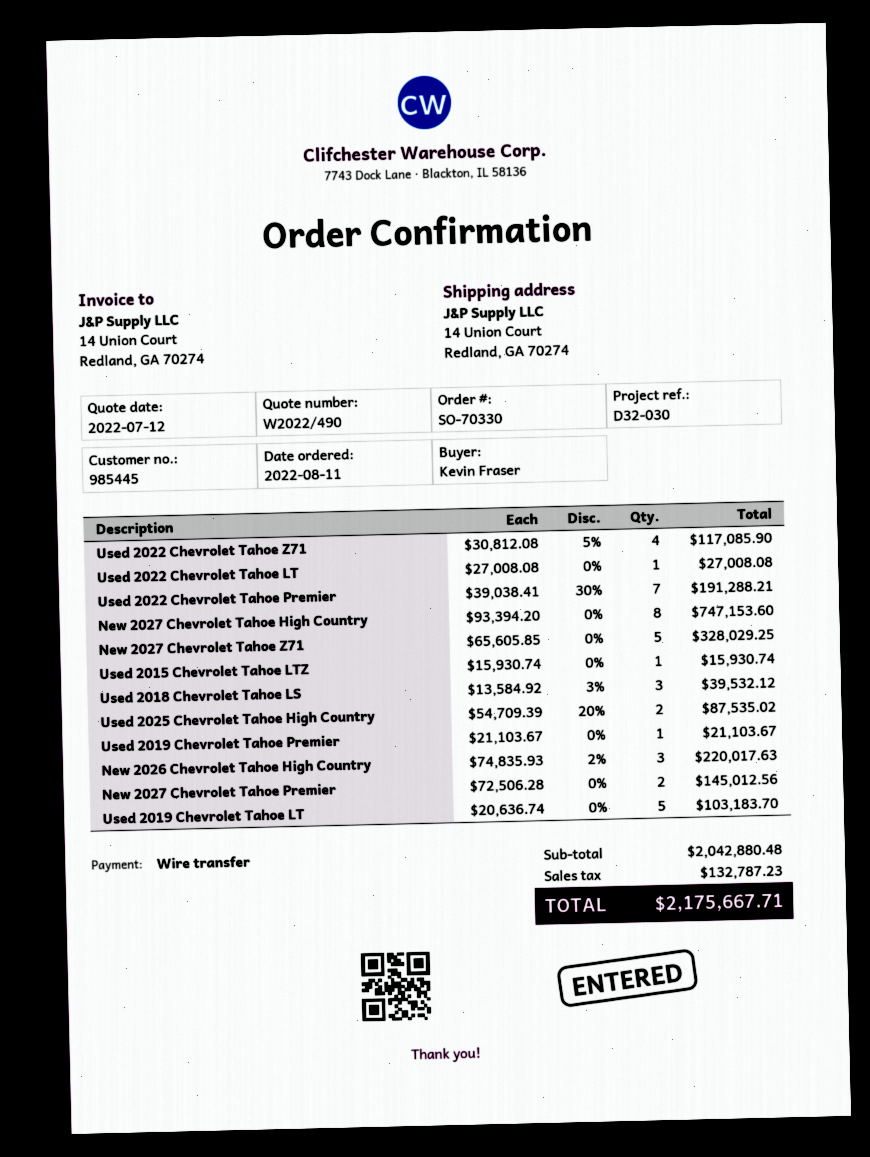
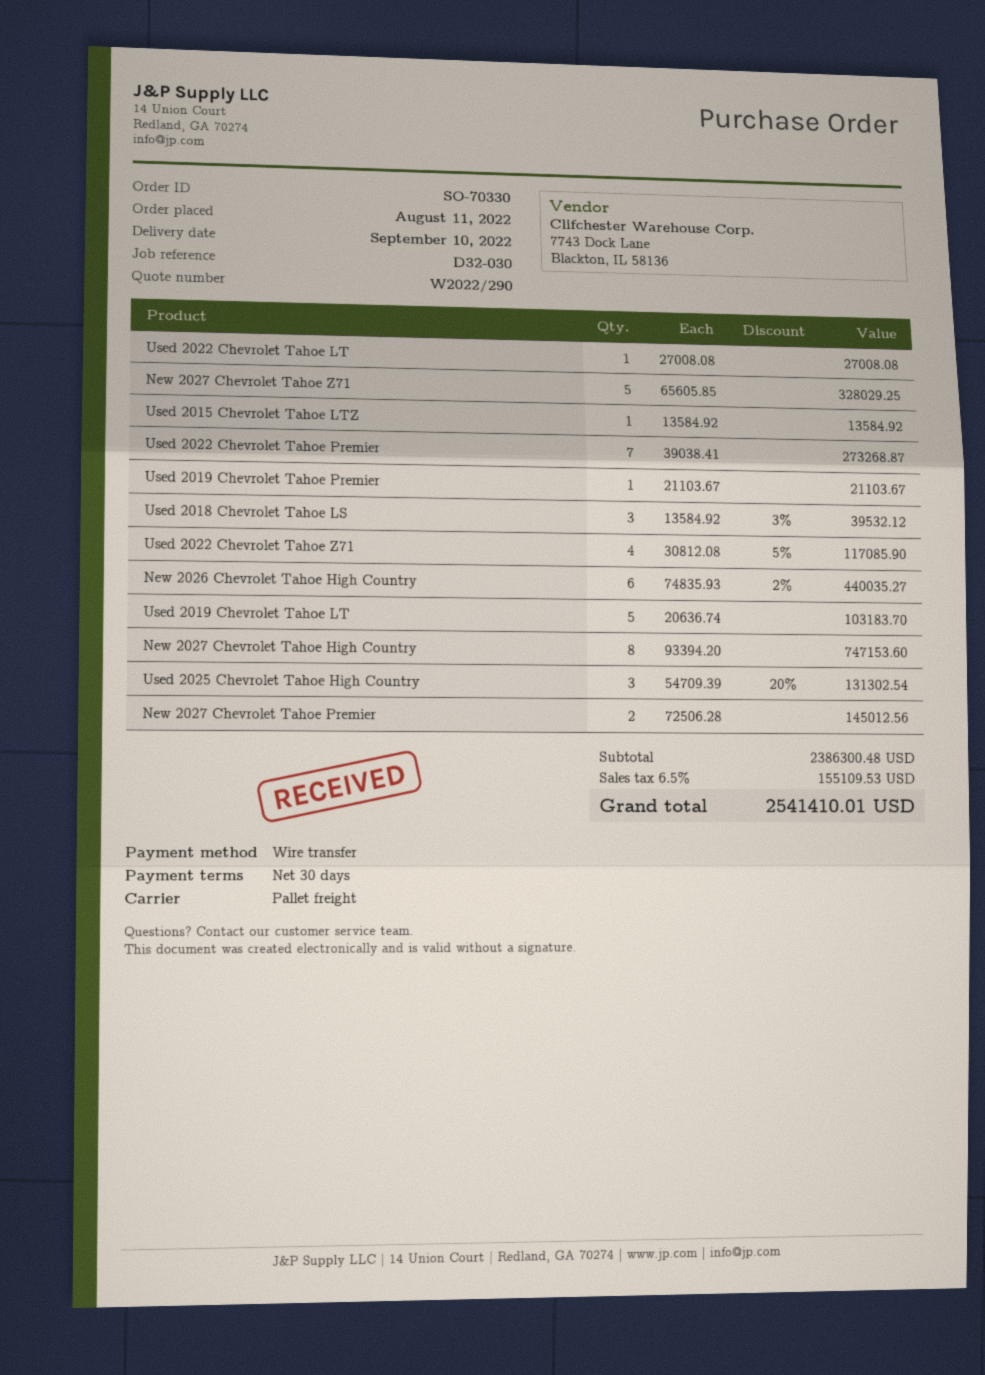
quote number: W2022/490 -> W2022/290
Used 2022 Chevrolet Tahoe Premier: 7 x 39038.41 - 30% = 191288.21 -> 7 x 39038.41 = 273268.87
Used 2015 Chevrolet Tahoe LTZ: 1 x 15930.74 = 15930.74 -> 1 x 13584.92 = 13584.92
Used 2025 Chevrolet Tahoe High Country: 2 x 54709.39 - 20% = 87535.02 -> 3 x 54709.39 - 20% = 131302.54
New 2026 Chevrolet Tahoe High Country: 3 x 74835.93 - 2% = 220017.63 -> 6 x 74835.93 - 2% = 440035.27
subtotal: 2042880.48 -> 2386300.48
tax: 132787.23 -> 155109.53
total: 2175667.71 -> 2541410.01

